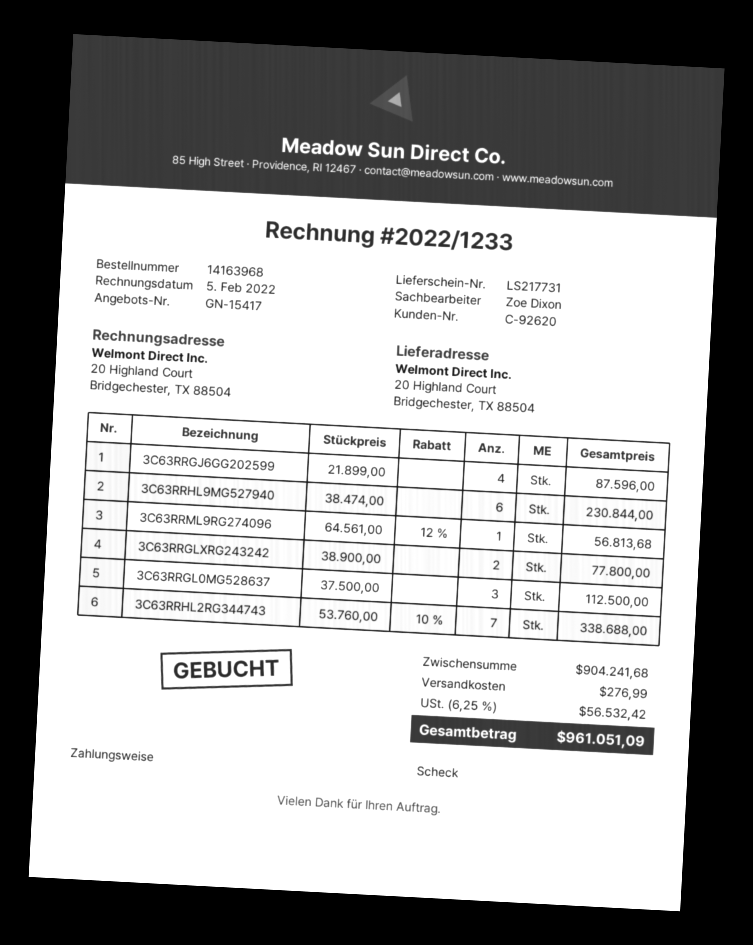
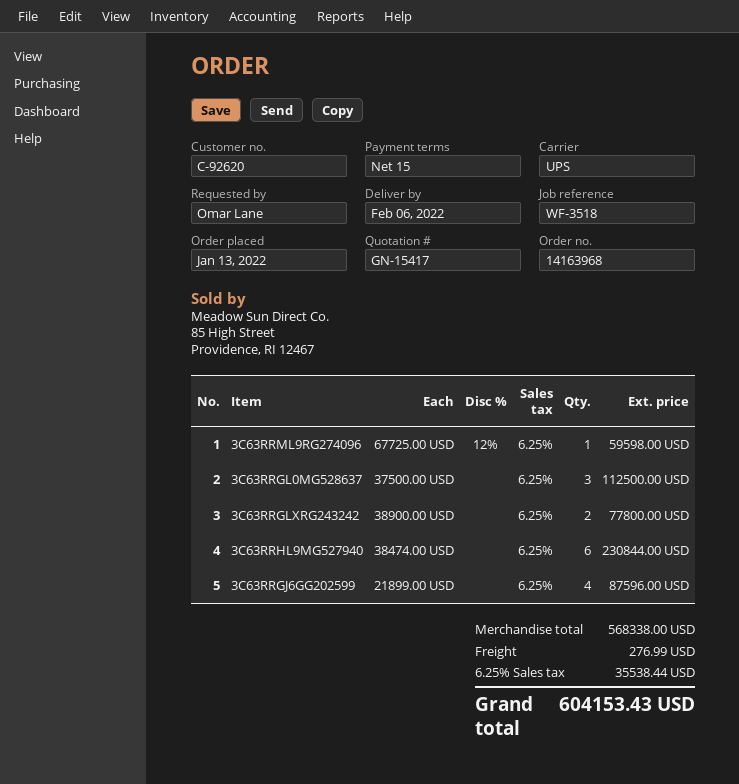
3C63RRML9RG274096: 1 x 64561.00 - 12% = 56813.68 -> 1 x 67725.00 - 12% = 59598.00
3C63RRHL2RG344743: 7 x 53760.00 - 10% = 338688.00 -> none
subtotal: 904241.68 -> 568338.00
tax: 6.25% = 56532.42 -> 6.25% = 35538.44
total: 961051.09 -> 604153.43

